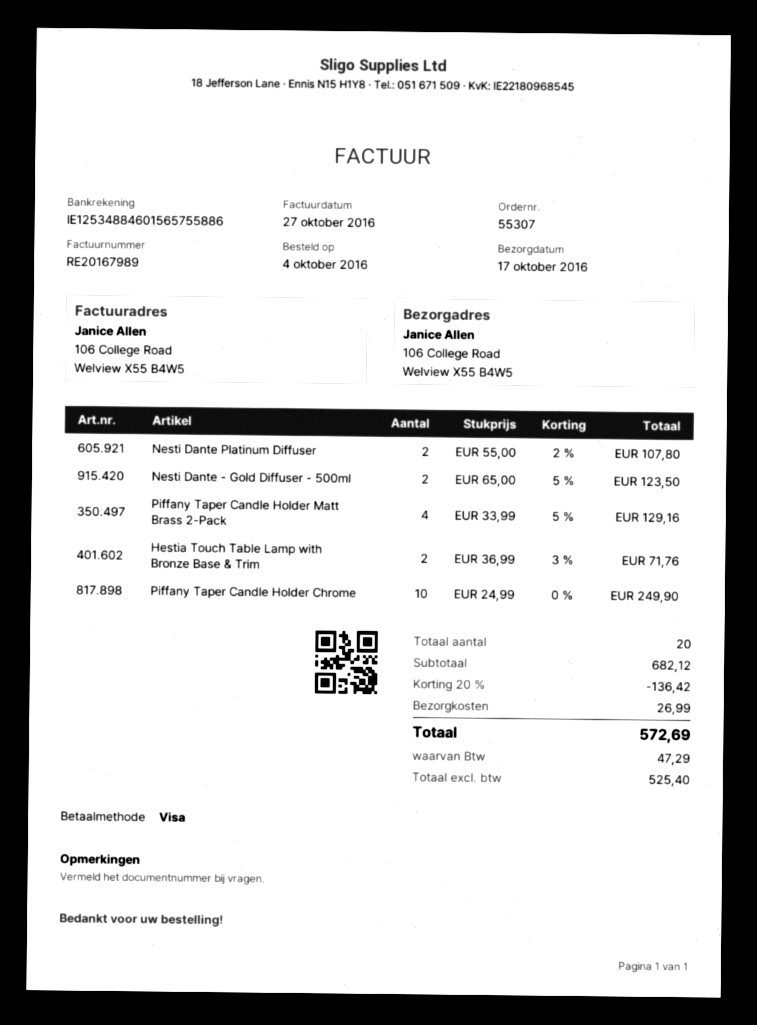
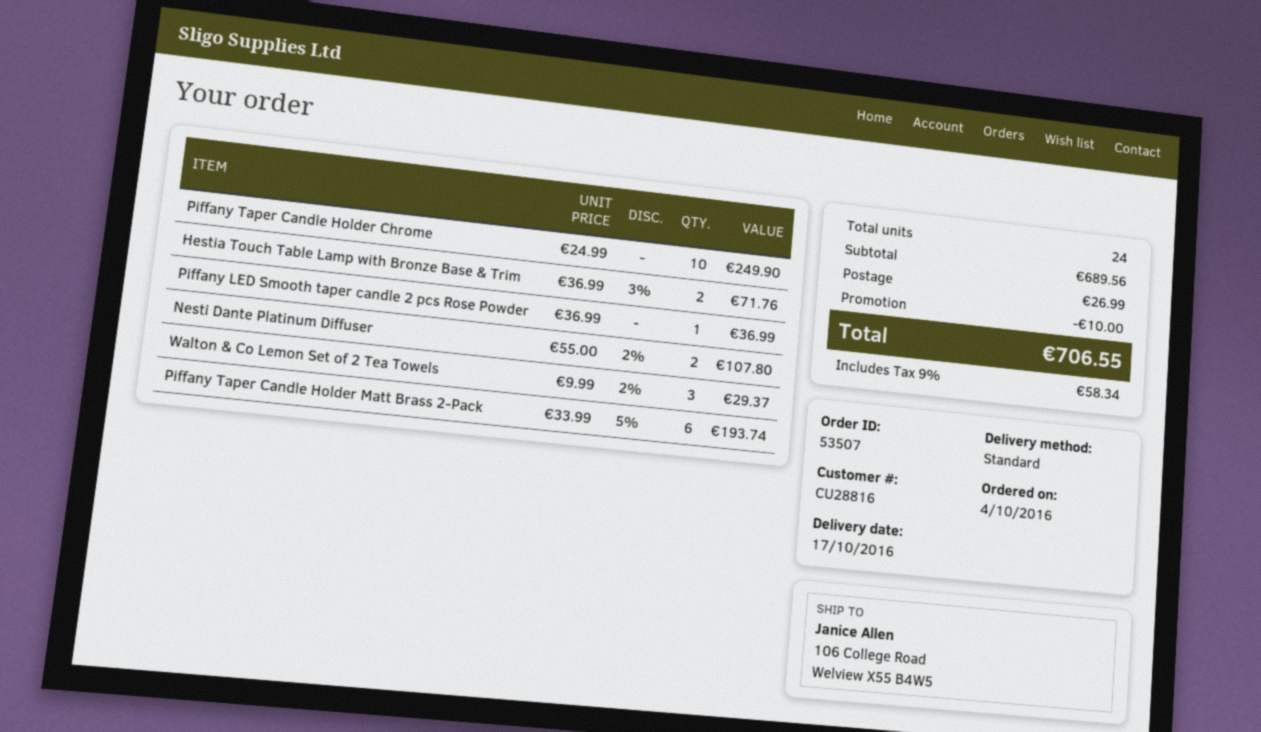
order number: 55307 -> 53507
Nesti Dante - Gold Diffuser - 500ml: 2 x 65.00 - 5% = 123.50 -> none
Piffany Taper Candle Holder Matt Brass 2-Pack: 4 x 33.99 - 5% = 129.16 -> 6 x 33.99 - 5% = 193.74
Piffany LED Smooth taper candle 2 pcs Rose Powder: none -> 1 x 36.99 = 36.99
Walton & Co Lemon Set of 2 Tea Towels: none -> 3 x 9.99 - 2% = 29.37
total quantity: 20 -> 24
subtotal: 682.12 -> 689.56
discount: 136.42 -> 10.00
tax: 47.29 -> 58.34
total: 572.69 -> 706.55

